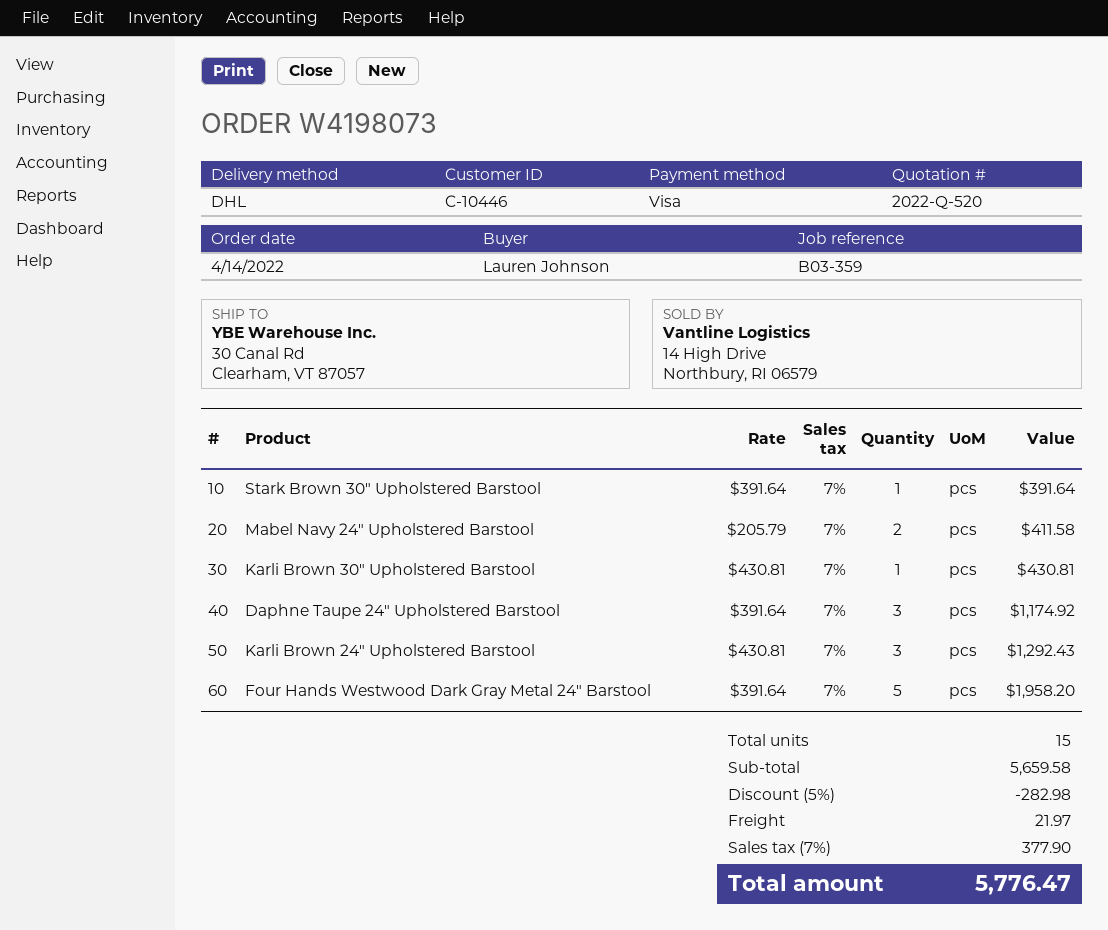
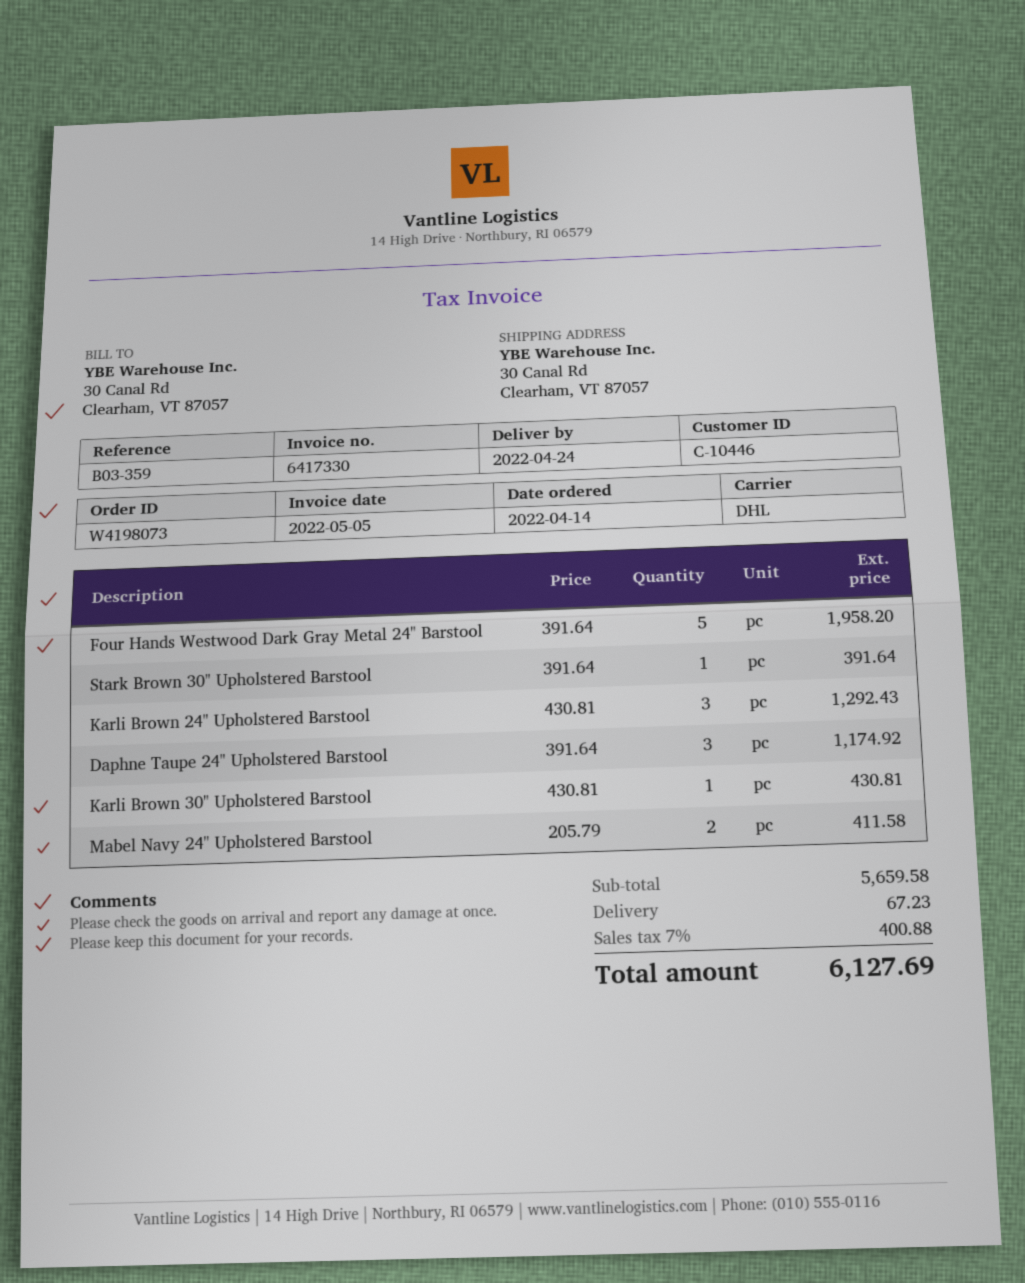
discount: 5% = 282.98 -> none
shipping: 21.97 -> 67.23
tax: 7% = 377.90 -> 7% = 400.88
total: 5776.47 -> 6127.69

